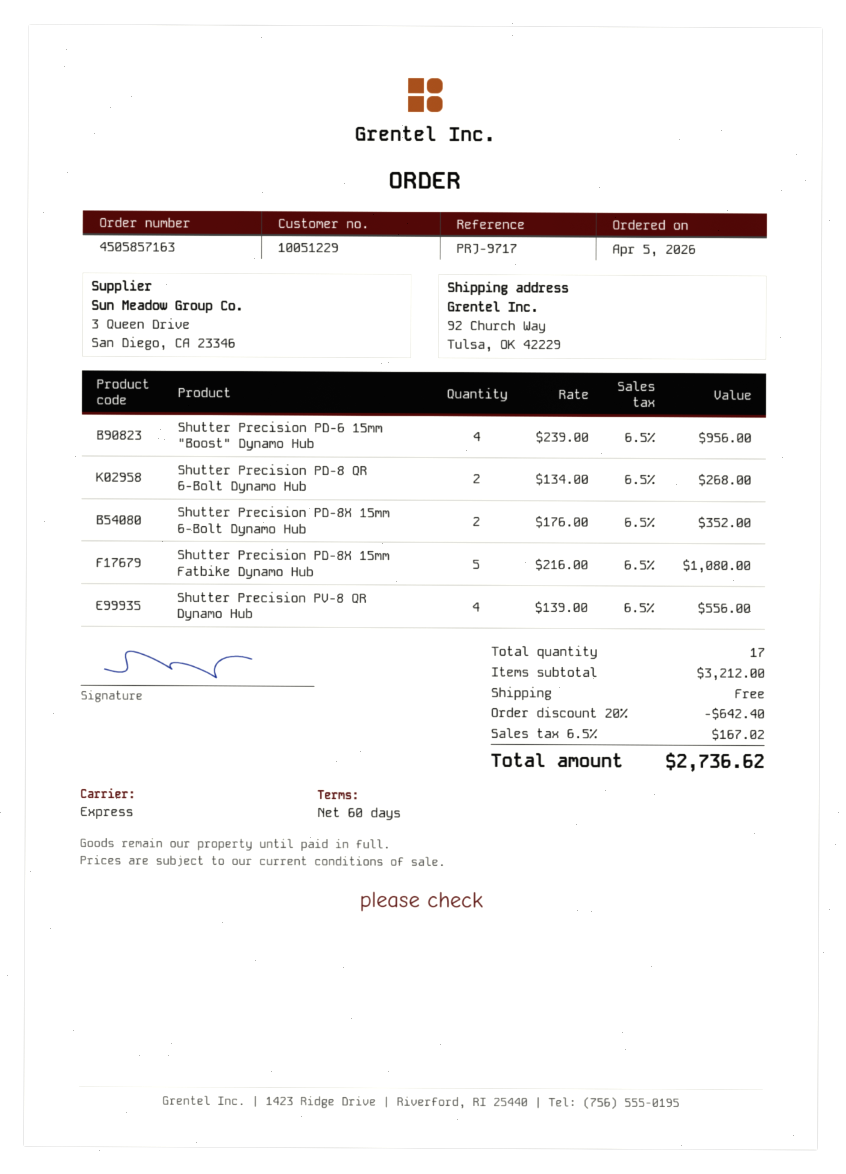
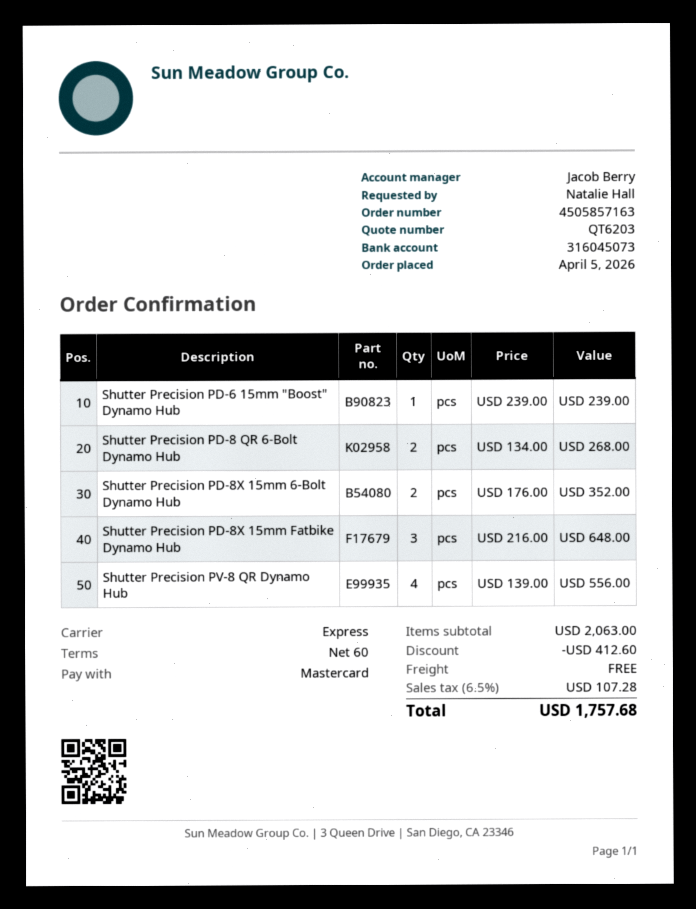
Shutter Precision PD-6 15mm "Boost" Dynamo Hub: 4 x 239.00 = 956.00 -> 1 x 239.00 = 239.00
Shutter Precision PD-8X 15mm Fatbike Dynamo Hub: 5 x 216.00 = 1080.00 -> 3 x 216.00 = 648.00
subtotal: 3212.00 -> 2063.00
discount: 642.40 -> 412.60
tax: 6.5% = 167.02 -> 6.5% = 107.28
total: 2736.62 -> 1757.68

